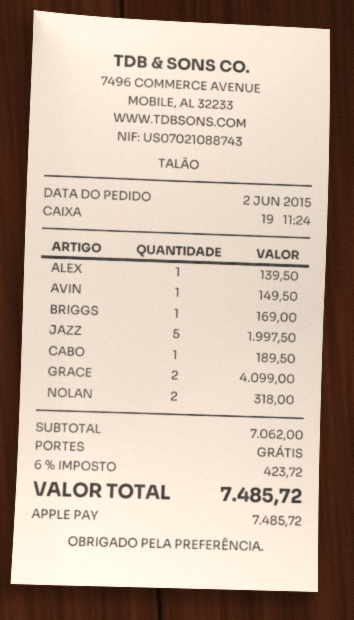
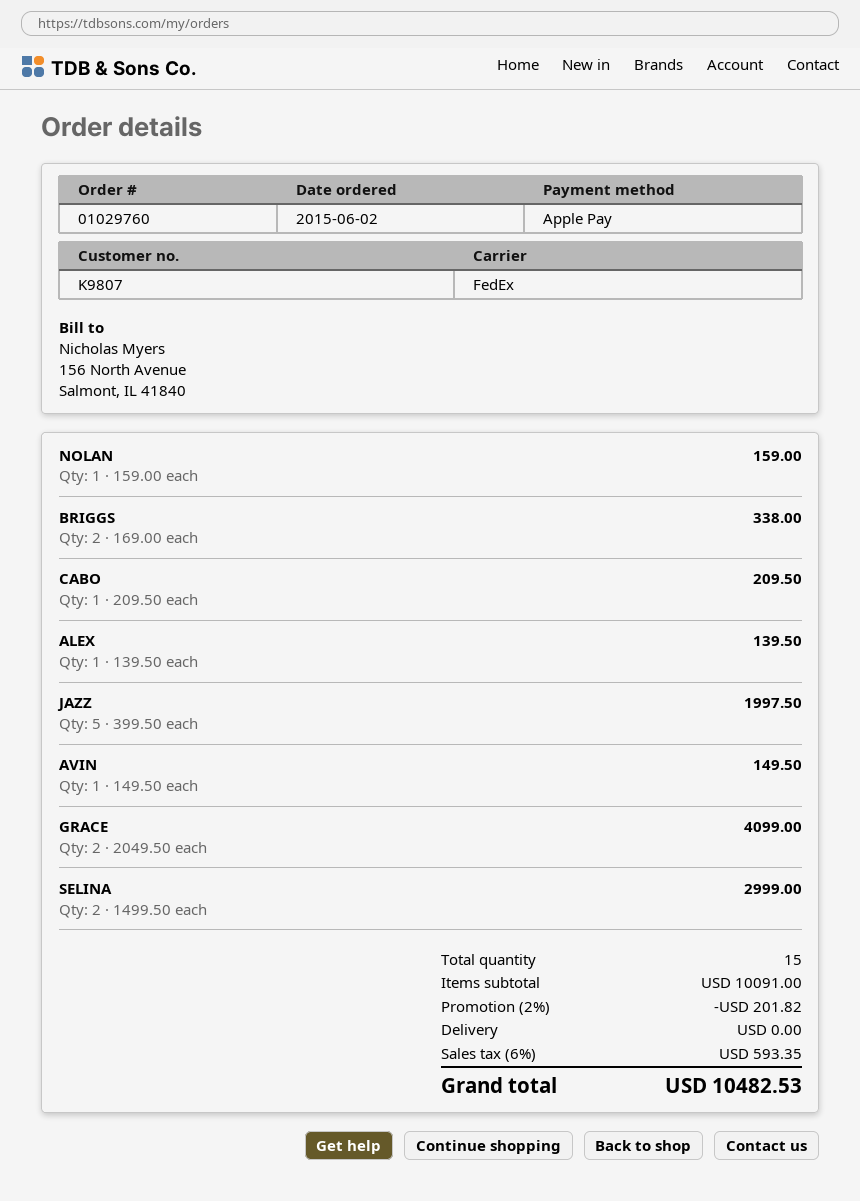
BRIGGS: 1 for 169.00 -> 2 for 338.00
CABO: 1 for 189.50 -> 1 for 209.50
NOLAN: 2 for 318.00 -> 1 for 159.00
SELINA: none -> 2 for 2999.00
subtotal: 7062.00 -> 10091.00
discount: none -> 2% = 201.82
tax: 6% = 423.72 -> 6% = 593.35
total: 7485.72 -> 10482.53

